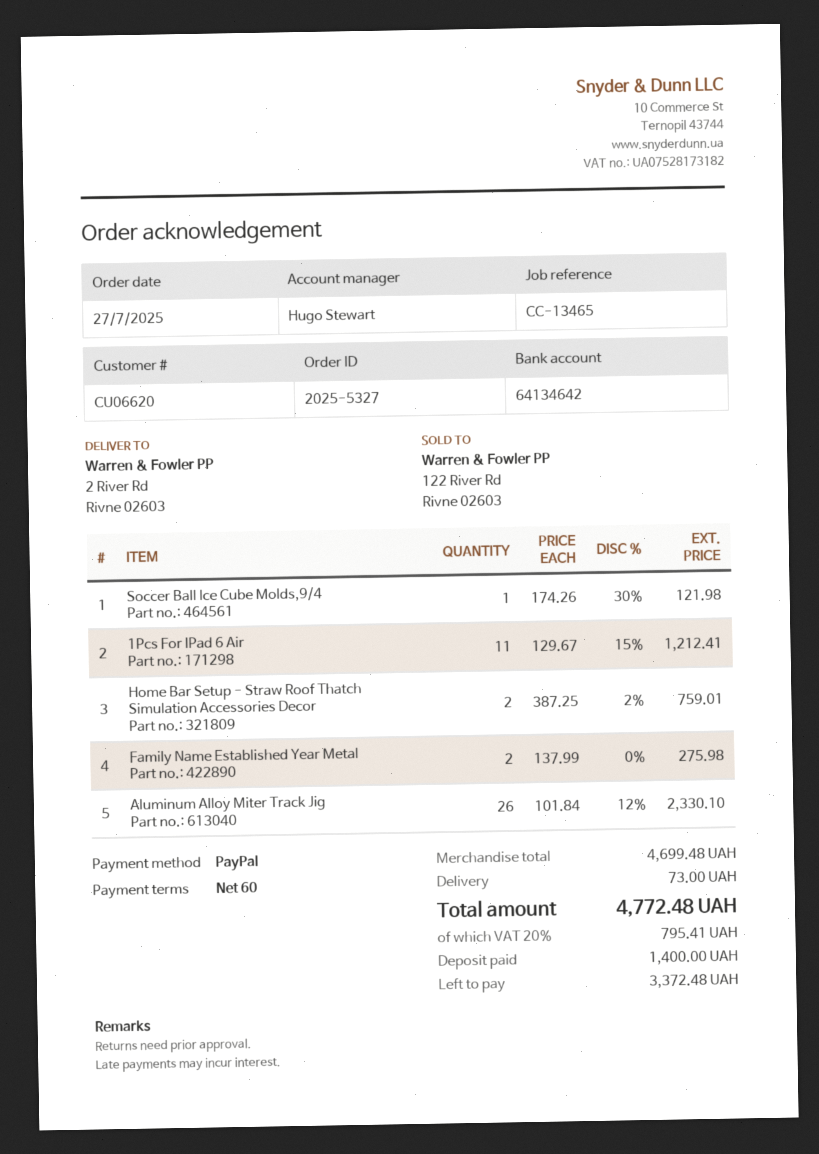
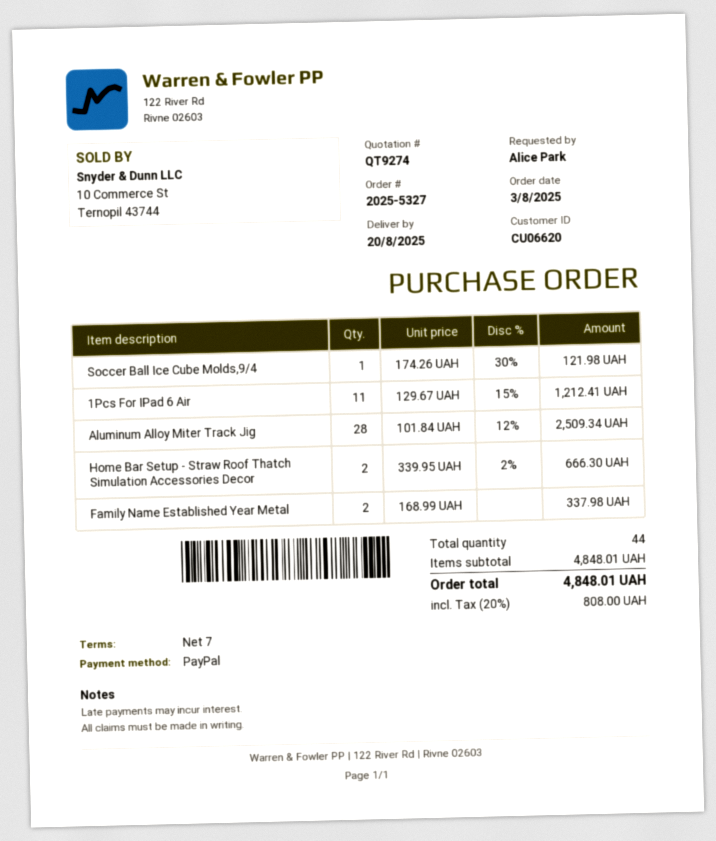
order date: 2025-07-27 -> 2025-08-03
payment terms: 60 days -> 7 days
Home Bar Setup - Straw Roof Thatch Simulation Accessories Decor: 2 x 387.25 - 2% = 759.01 -> 2 x 339.95 - 2% = 666.30
Family Name Established Year Metal: 2 x 137.99 = 275.98 -> 2 x 168.99 = 337.98
Aluminum Alloy Miter Track Jig: 26 x 101.84 - 12% = 2330.10 -> 28 x 101.84 - 12% = 2509.34
subtotal: 4699.48 -> 4848.01
shipping: 73.00 -> none
tax: 20% = 795.41 -> 20% = 808.00
total: 4772.48 -> 4848.01

